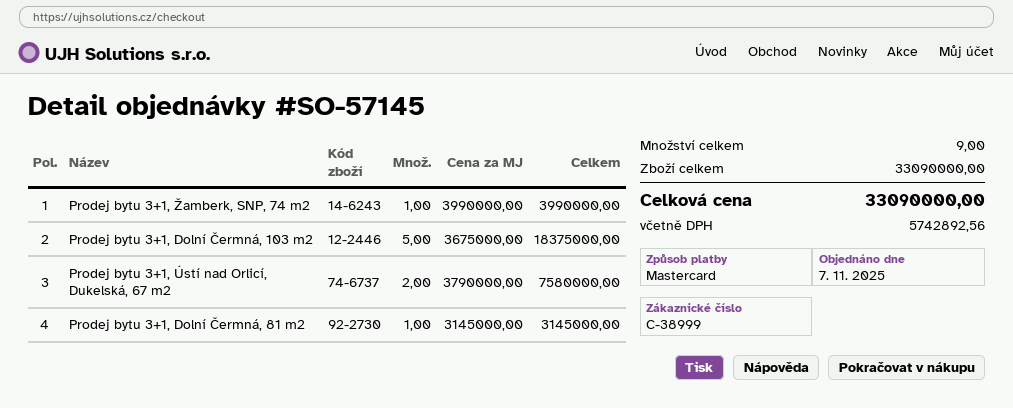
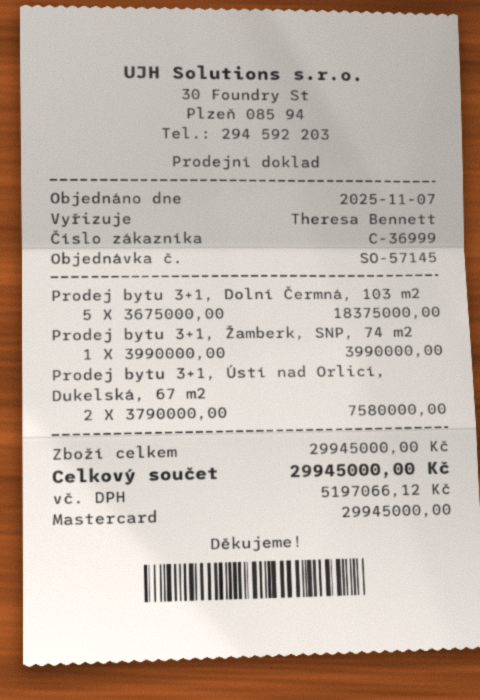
customer number: C-38999 -> C-36999
Prodej bytu 3+1, Dolní Čermná, 81 m2: 1 x 3145000.00 = 3145000.00 -> none
subtotal: 33090000.00 -> 29945000.00
tax: 5742892.56 -> 5197066.12
total: 33090000.00 -> 29945000.00

